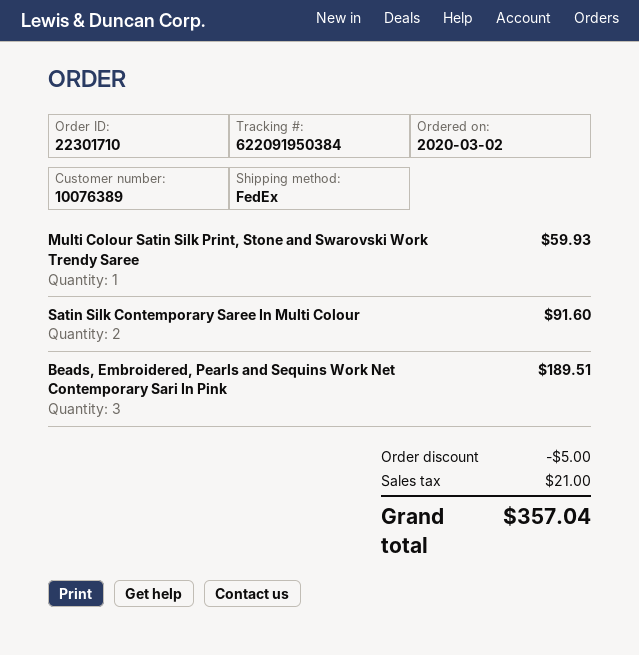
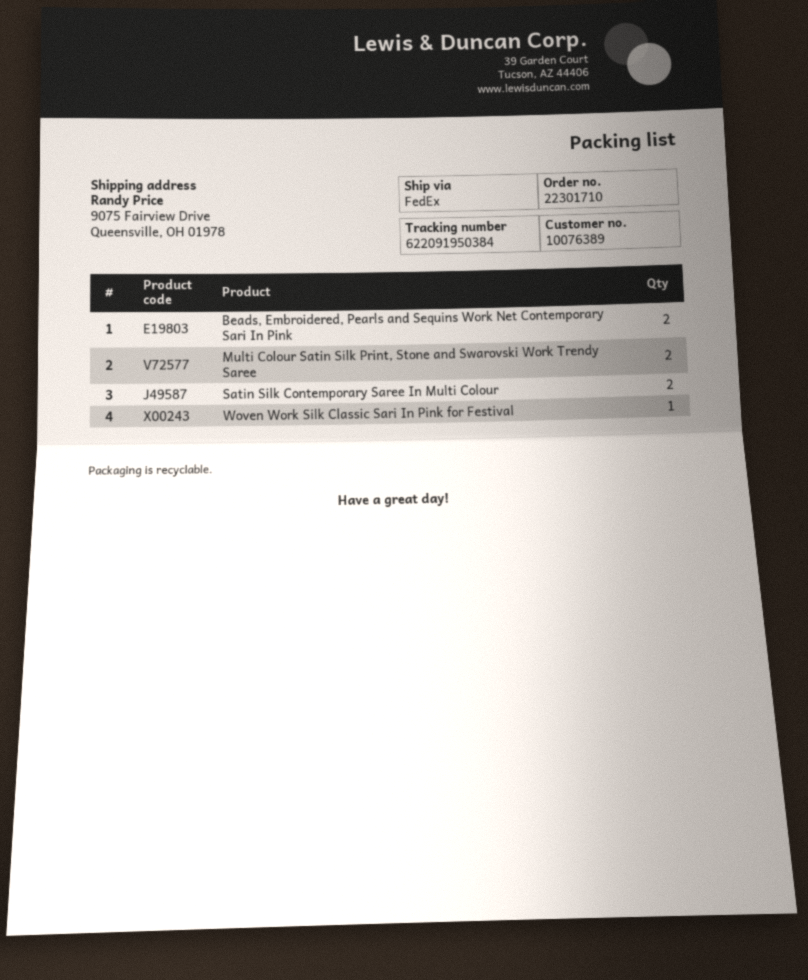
Multi Colour Satin Silk Print, Stone and Swarovski Work Trendy Saree: 1 -> 2
Beads, Embroidered, Pearls and Sequins Work Net Contemporary Sari In Pink: 3 -> 2
Woven Work Silk Classic Sari In Pink for Festival: none -> 1

